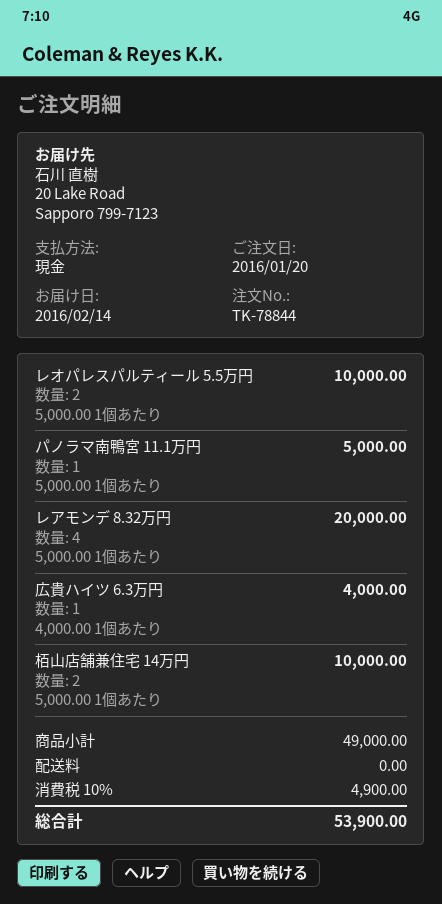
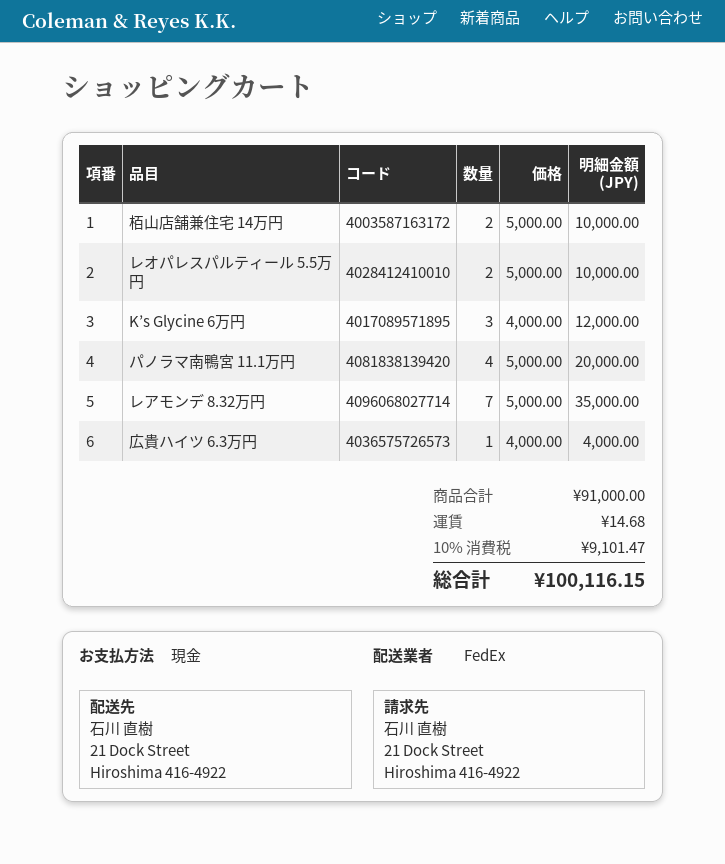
ship to: 20 Lake Road, Sapporo 799-7123 -> 21 Dock Street, Hiroshima 416-4922
パノラマ南鴨宮 11.1万円: 1 x 5000.00 = 5000.00 -> 4 x 5000.00 = 20000.00
レアモンデ 8.32万円: 4 x 5000.00 = 20000.00 -> 7 x 5000.00 = 35000.00
K’s Glycine 6万円: none -> 3 x 4000.00 = 12000.00
subtotal: 49000.00 -> 91000.00
shipping: 0.00 -> 14.68
tax: 10% = 4900.00 -> 10% = 9101.47
total: 53900.00 -> 100116.15

